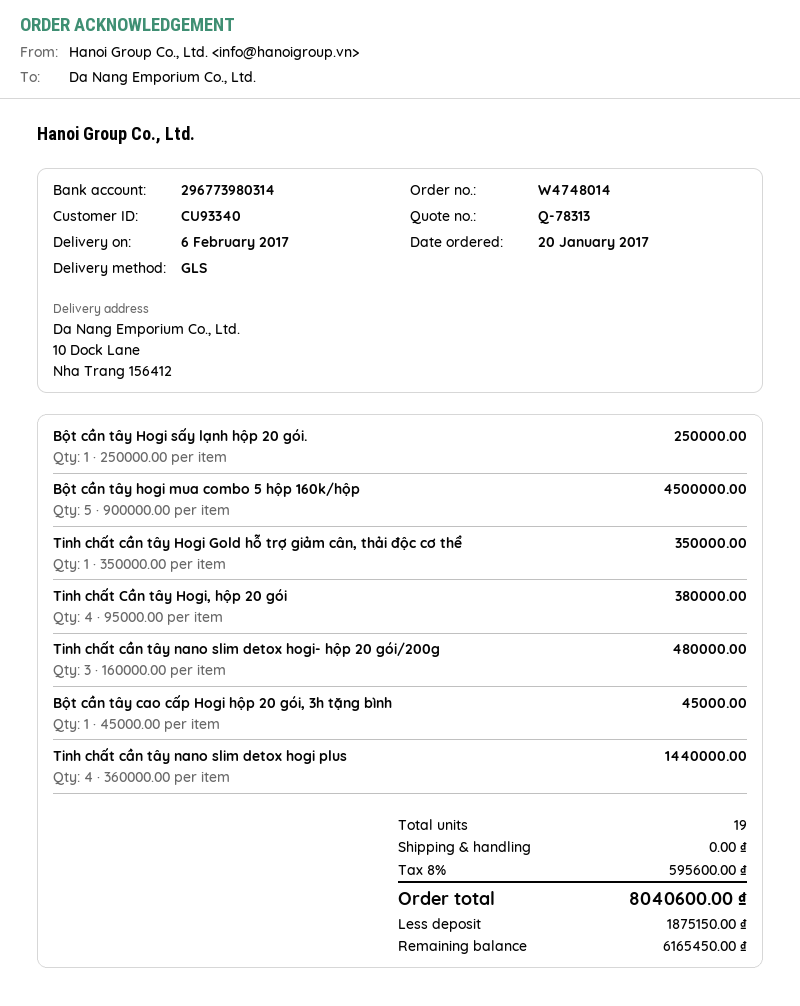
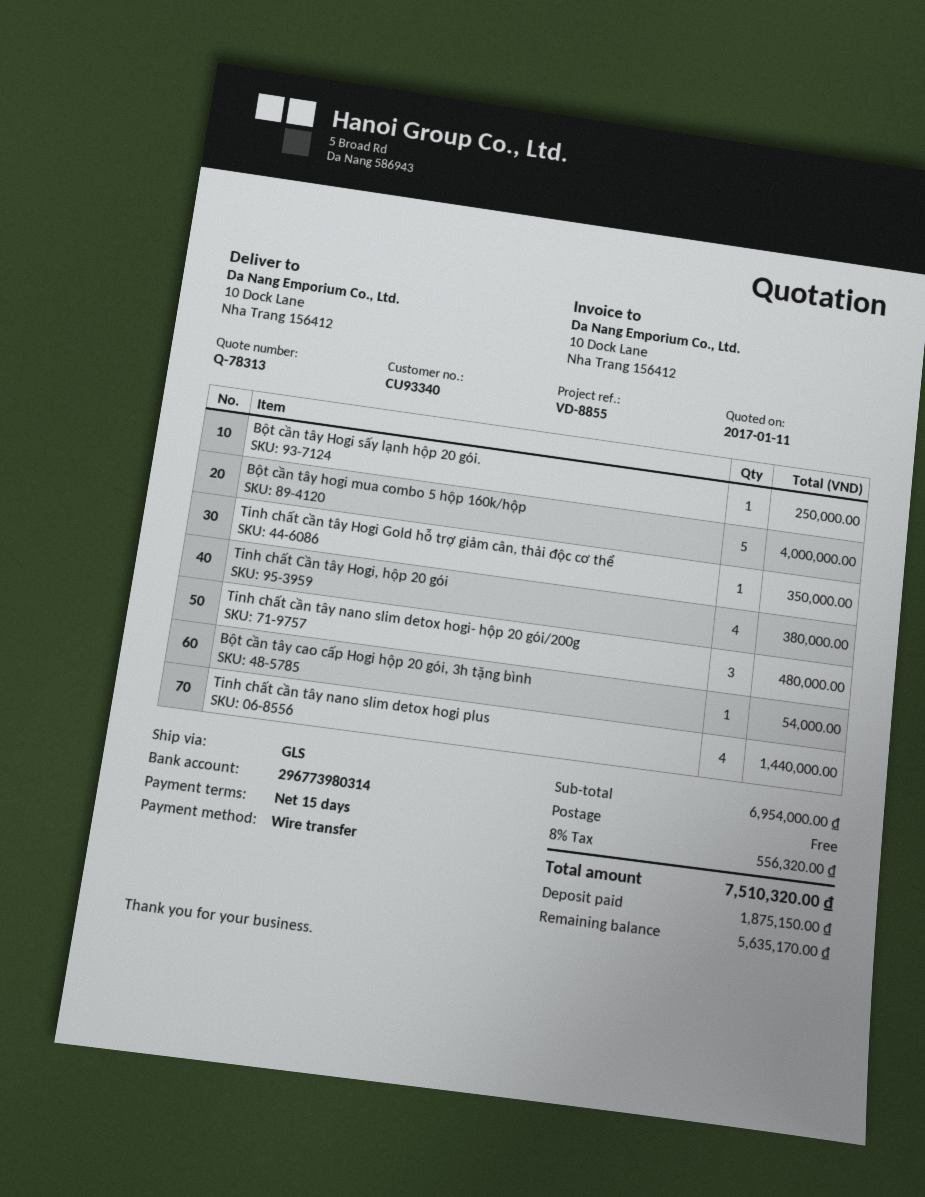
Bột cần tây hogi mua combo 5 hộp 160k/hộp: 5 for 4500000.00 -> 5 for 4000000.00
Bột cần tây cao cấp Hogi hộp 20 gói, 3h tặng bình: 1 for 45000.00 -> 1 for 54000.00
tax: 8% = 595600.00 -> 8% = 556320.00
total: 8040600.00 -> 7510320.00
balance: 6165450.00 -> 5635170.00

